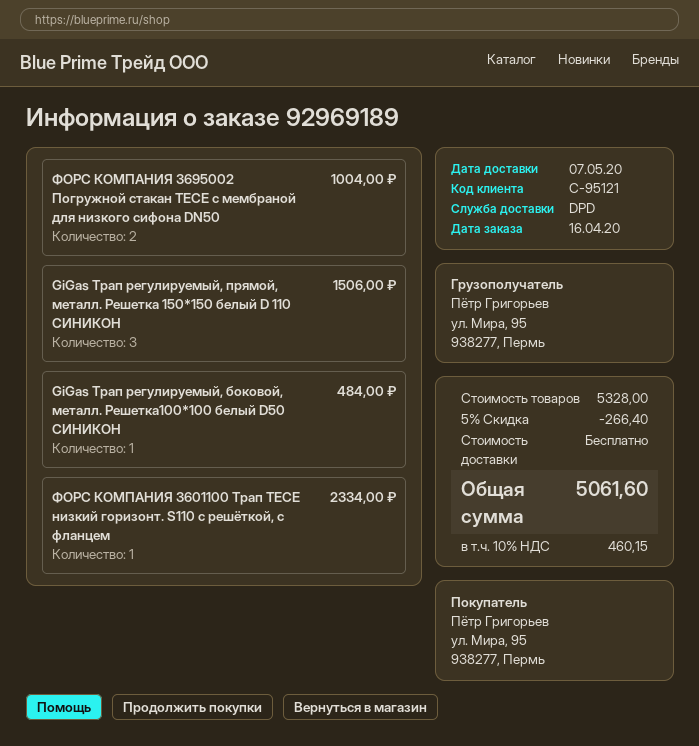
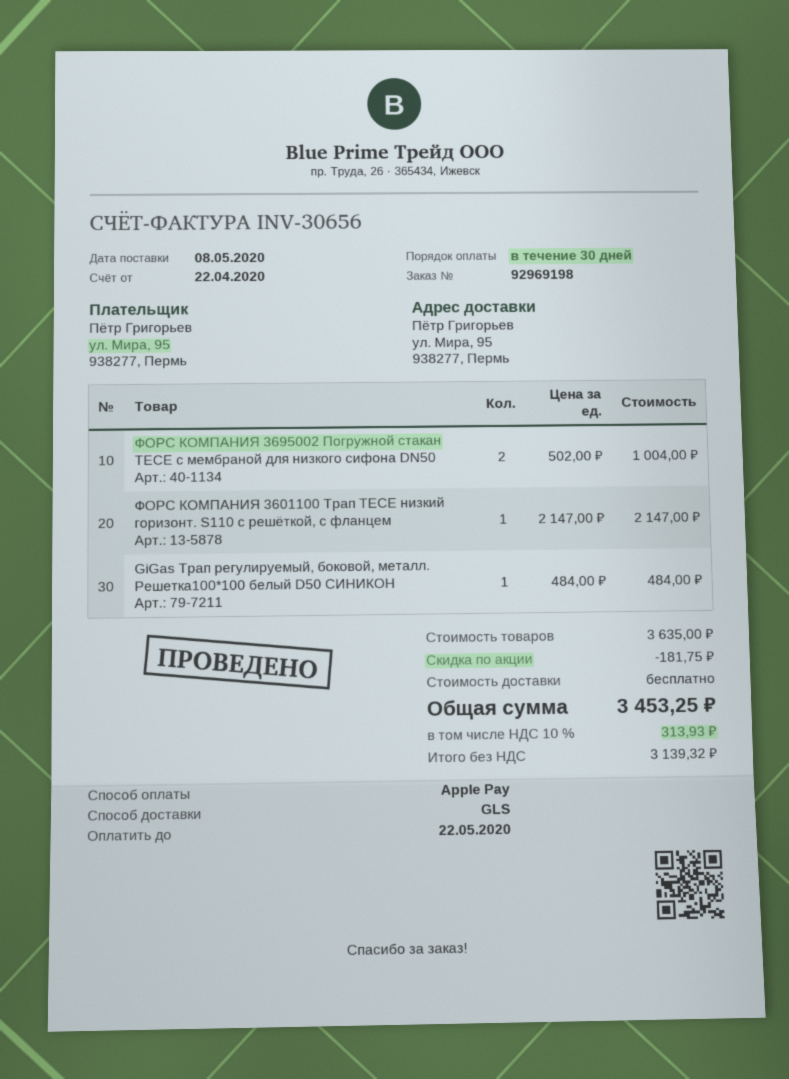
order number: 92969189 -> 92969198
delivery date: 2020-05-07 -> 2020-05-08
shipping method: DPD -> GLS
GiGas Трап регулируемый, прямой, металл. Решетка 150*150 белый D 110 СИНИКОН: 3 for 1506.00 -> none
ФОРС КОМПАНИЯ 3601100 Трап ТЕСЕ низкий горизонт. S110 c решёткой, с фланцем: 1 for 2334.00 -> 1 for 2147.00
subtotal: 5328.00 -> 3635.00
discount: 266.40 -> 181.75
tax: 10% = 460.15 -> 10% = 313.93
total: 5061.60 -> 3453.25

